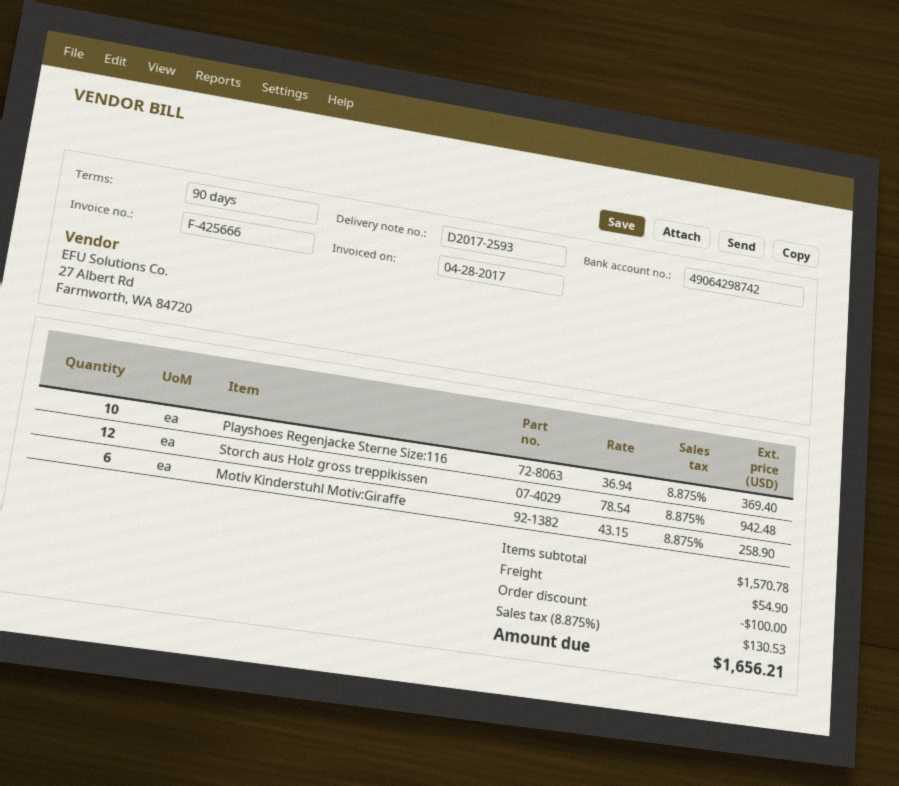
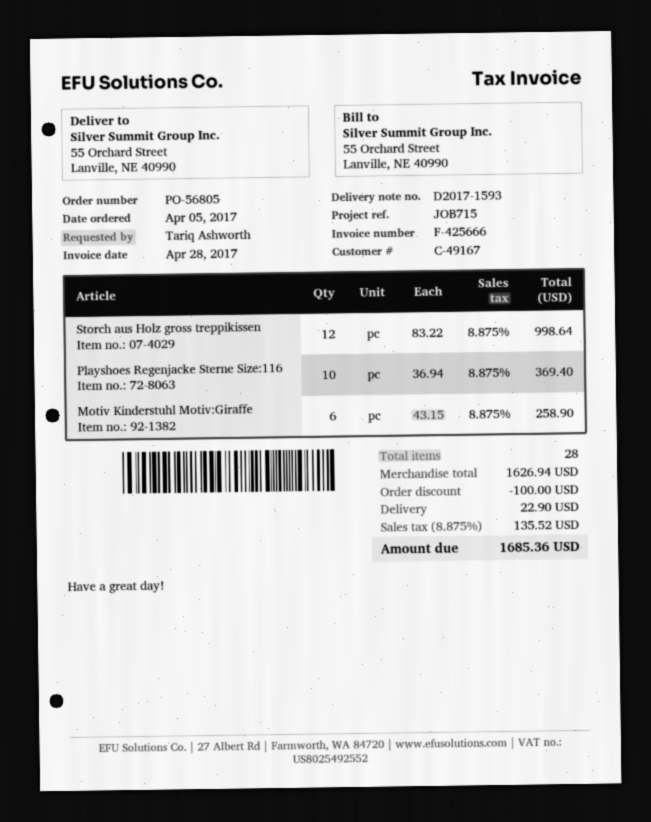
delivery note number: D2017-2593 -> D2017-1593
Storch aus Holz gross treppikissen: 12 x 78.54 = 942.48 -> 12 x 83.22 = 998.64
subtotal: 1570.78 -> 1626.94
shipping: 54.90 -> 22.90
tax: 8.875% = 130.53 -> 8.875% = 135.52
total: 1656.21 -> 1685.36

